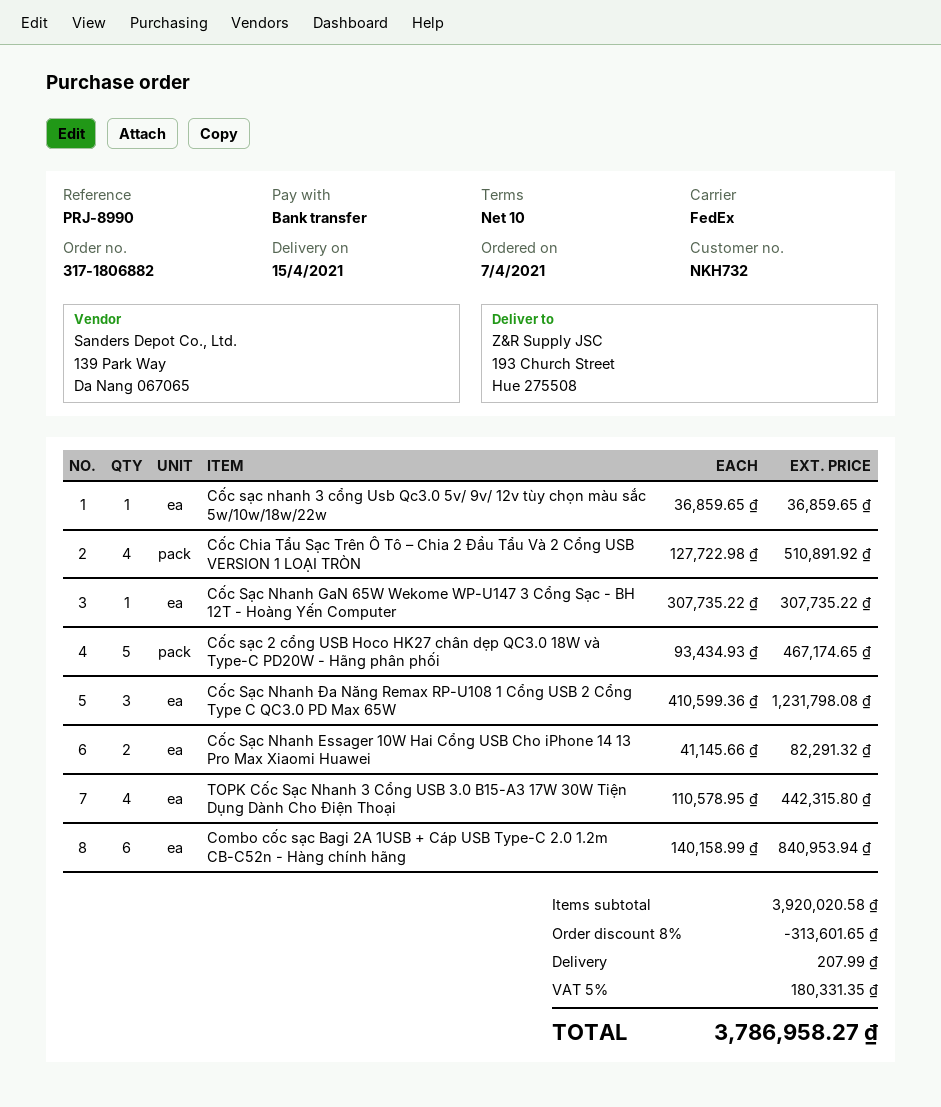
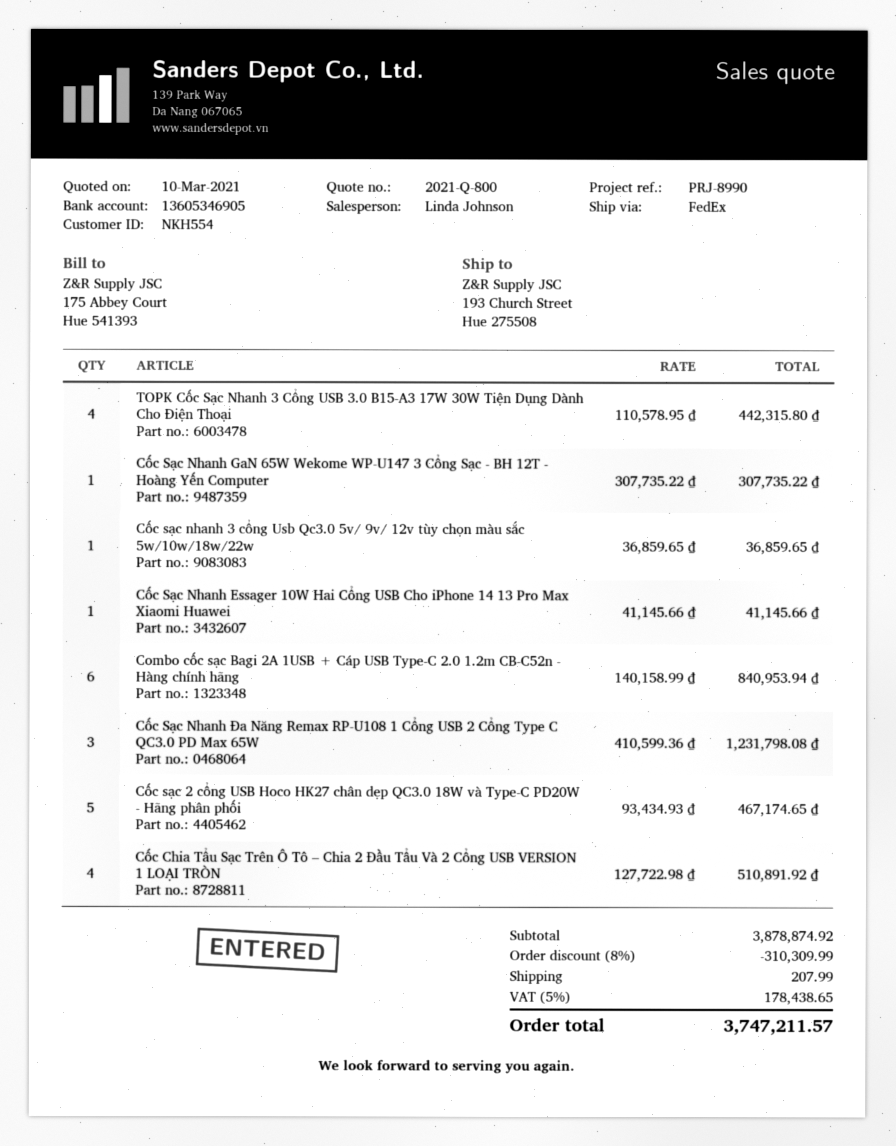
customer number: NKH732 -> NKH554
Cốc Sạc Nhanh Essager 10W Hai Cổng USB Cho iPhone 14 13 Pro Max Xiaomi Huawei: 2 x 41145.66 = 82291.32 -> 1 x 41145.66 = 41145.66
subtotal: 3920020.58 -> 3878874.92
discount: 8% = 313601.65 -> 8% = 310309.99
tax: 5% = 180331.35 -> 5% = 178438.65
total: 3786958.27 -> 3747211.57

